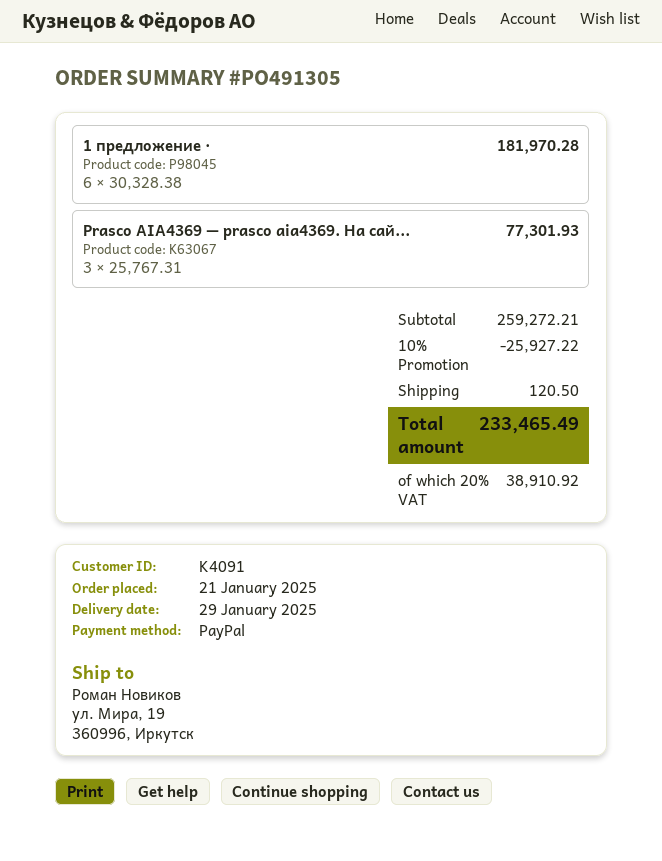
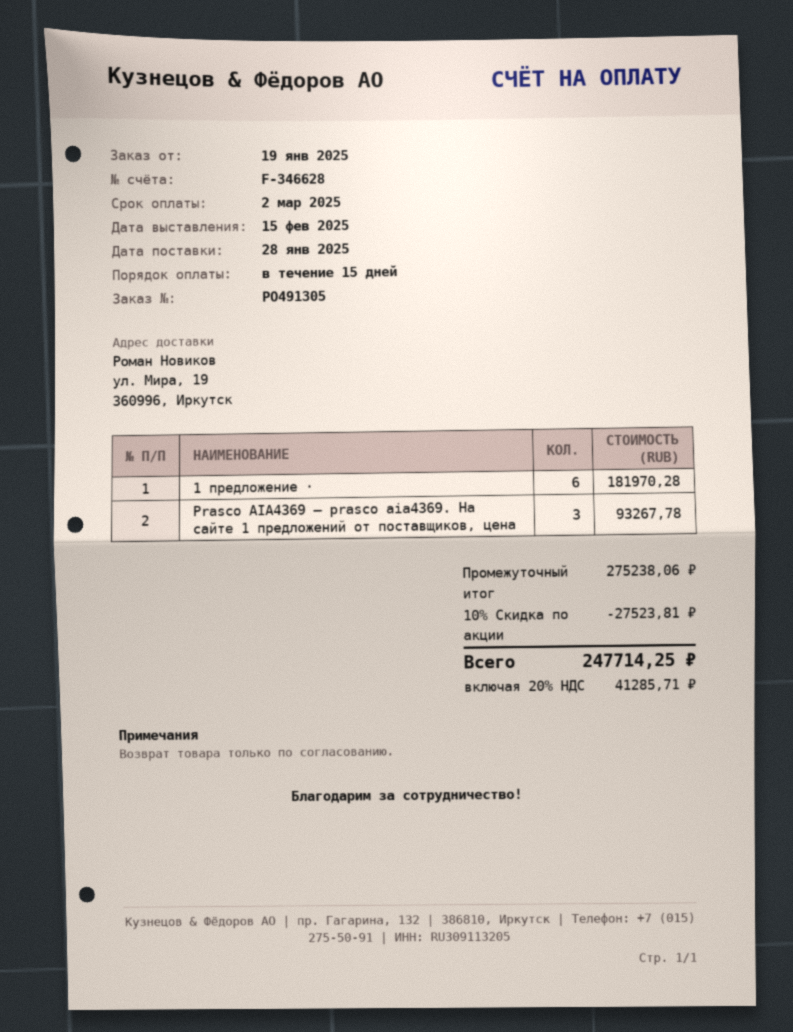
order date: 2025-01-21 -> 2025-01-19
delivery date: 2025-01-29 -> 2025-01-28
Prasco AIA4369 — prasco aia4369. На сай...: 3 for 77301.93 -> 3 for 93267.78
subtotal: 259272.21 -> 275238.06
discount: 10% = 25927.22 -> 10% = 27523.81
shipping: 120.50 -> none
tax: 20% = 38910.92 -> 20% = 41285.71
total: 233465.49 -> 247714.25

